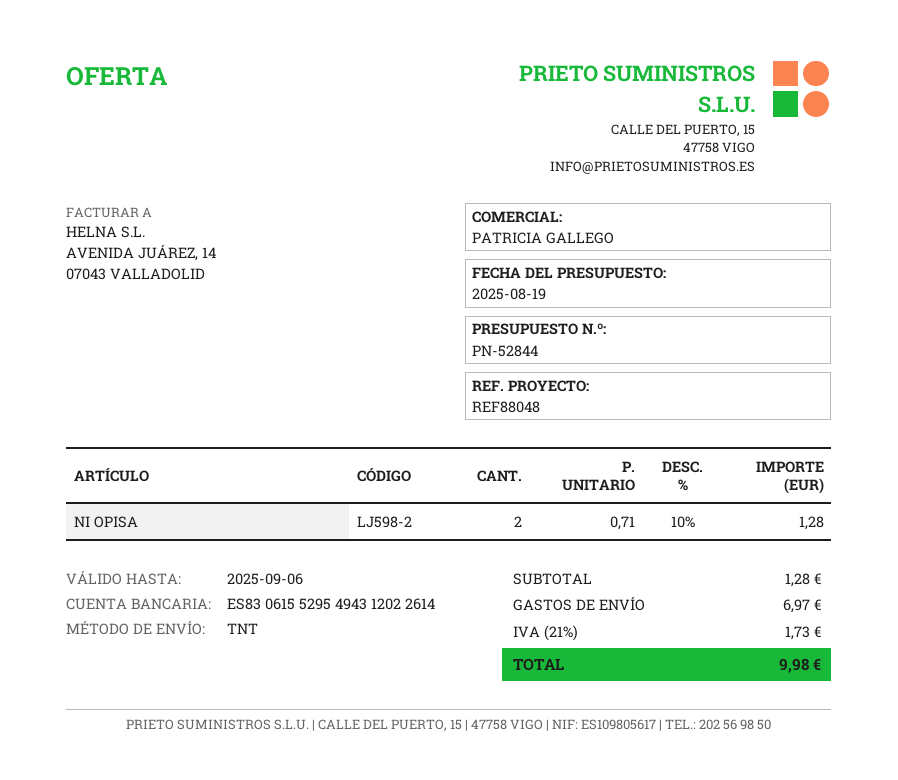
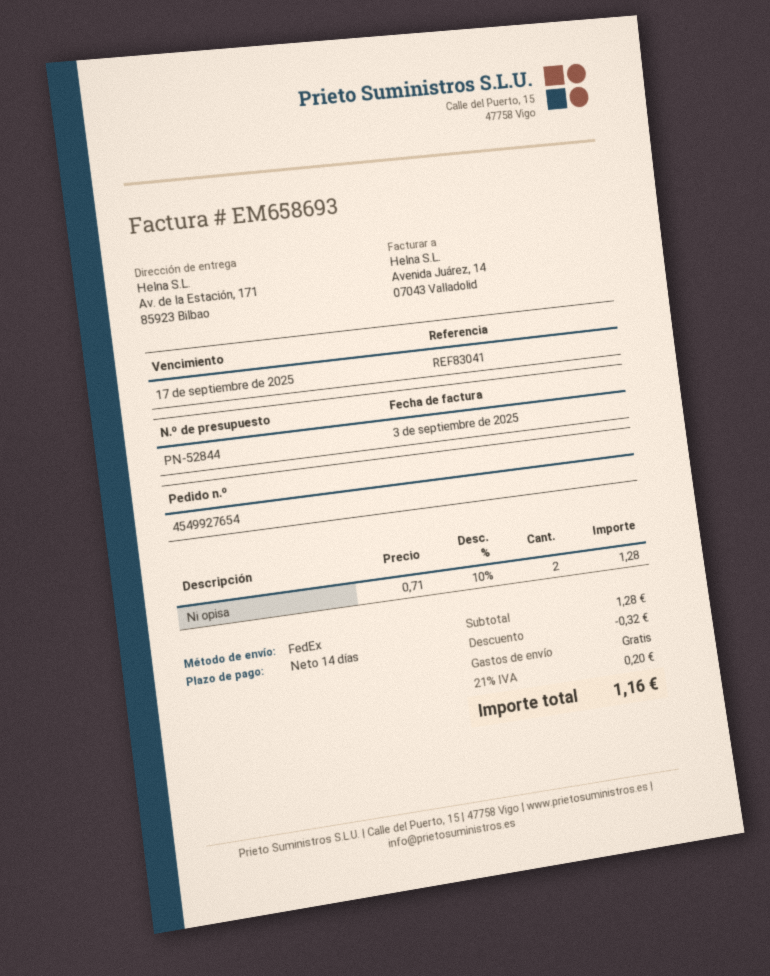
reference: REF88048 -> REF83041
shipping method: TNT -> FedEx
discount: none -> 0.32
shipping: 6.97 -> 0.00
tax: 21% = 1.73 -> 21% = 0.20
total: 9.98 -> 1.16

